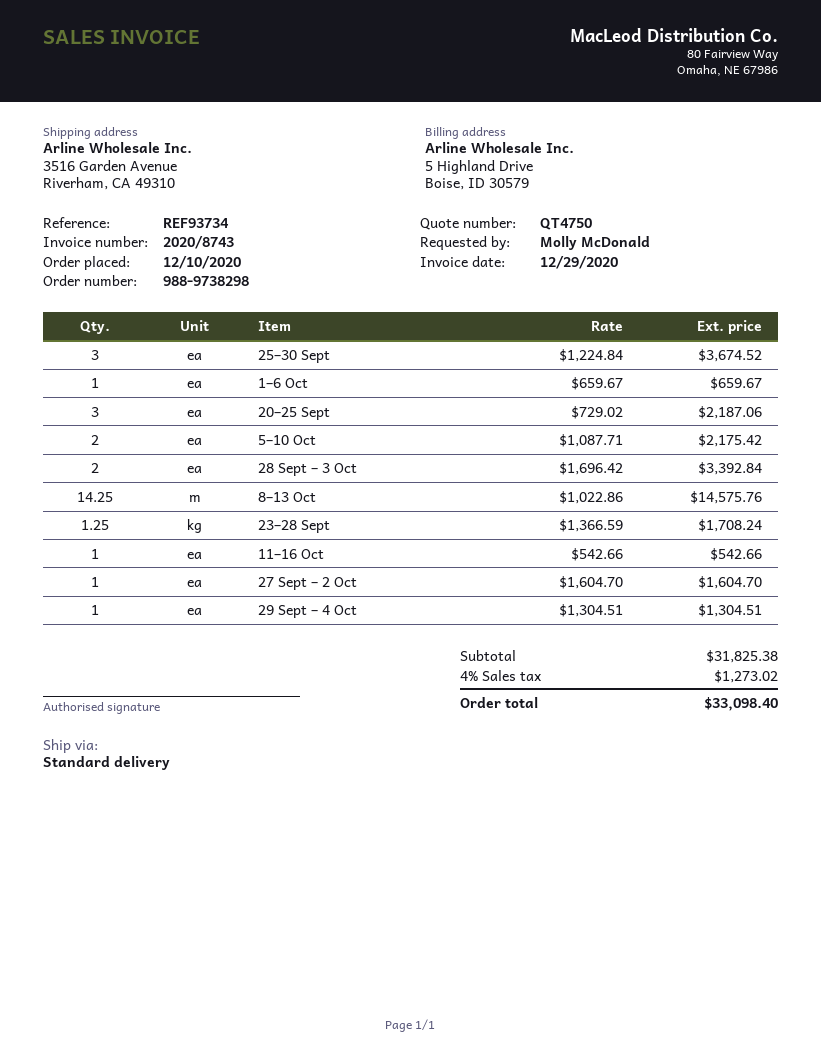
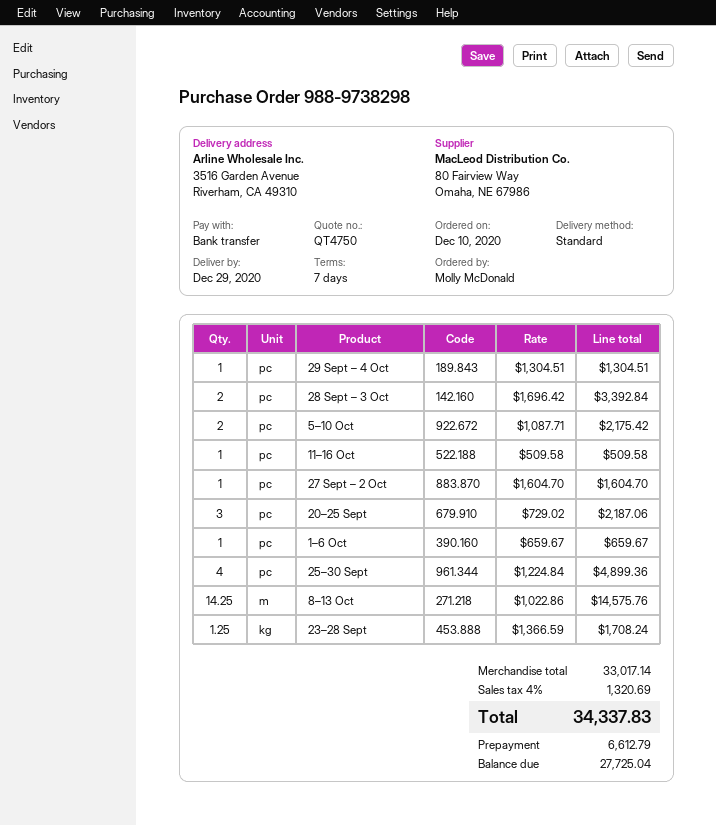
25–30 Sept: 3 x 1224.84 = 3674.52 -> 4 x 1224.84 = 4899.36
11–16 Oct: 1 x 542.66 = 542.66 -> 1 x 509.58 = 509.58
subtotal: 31825.38 -> 33017.14
tax: 4% = 1273.02 -> 4% = 1320.69
total: 33098.40 -> 34337.83

